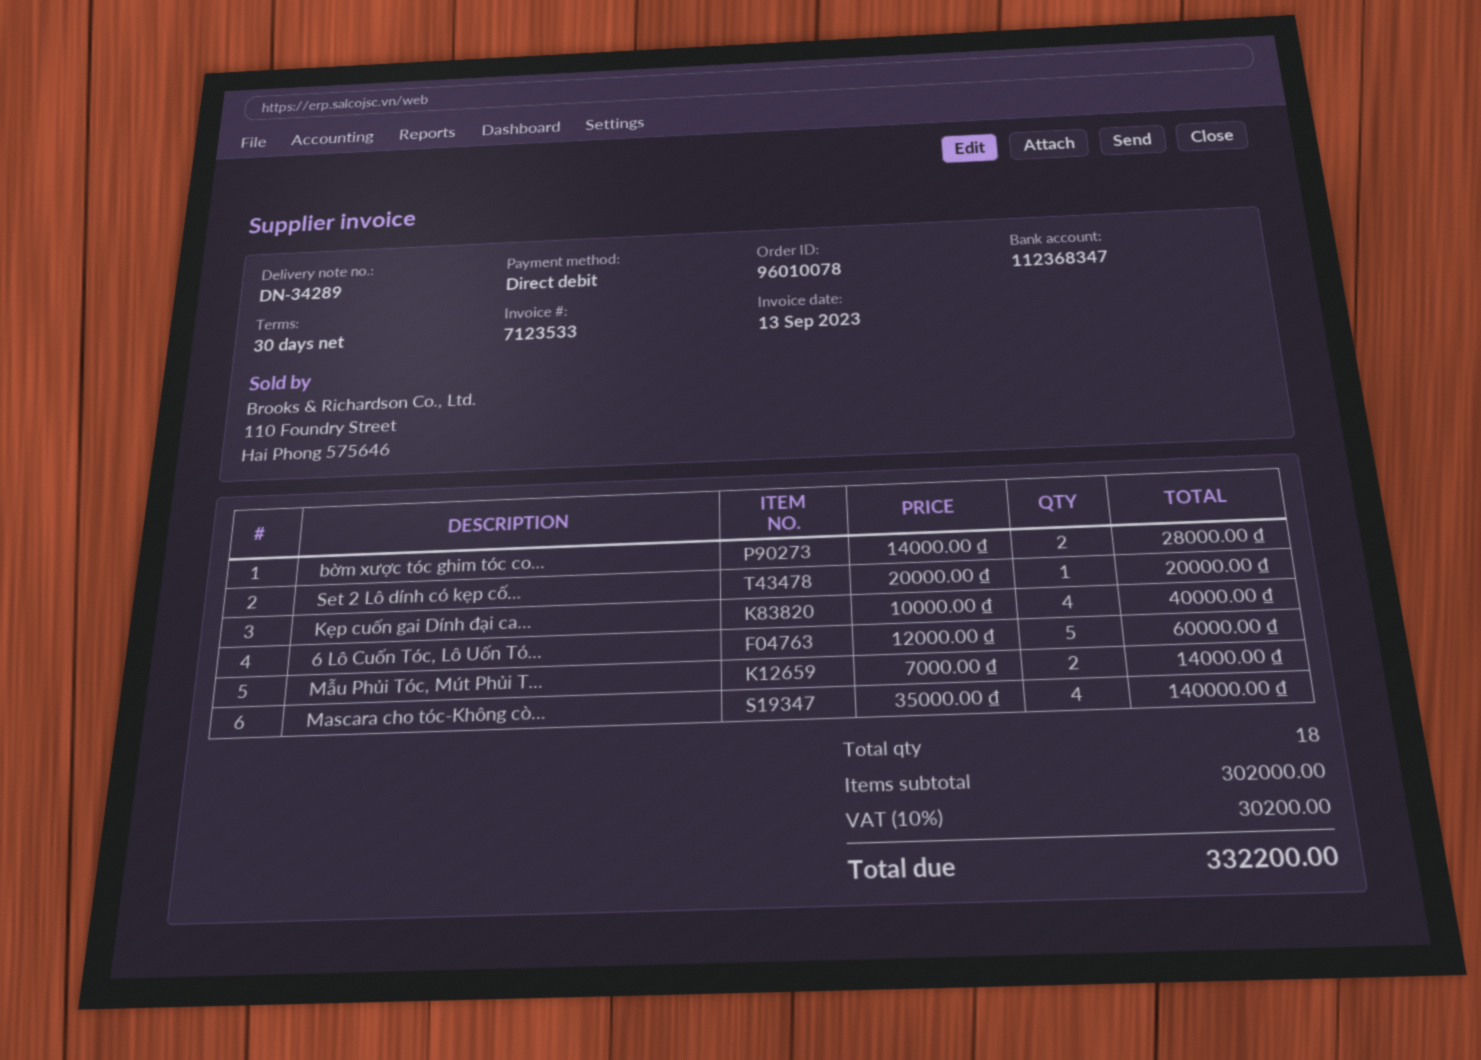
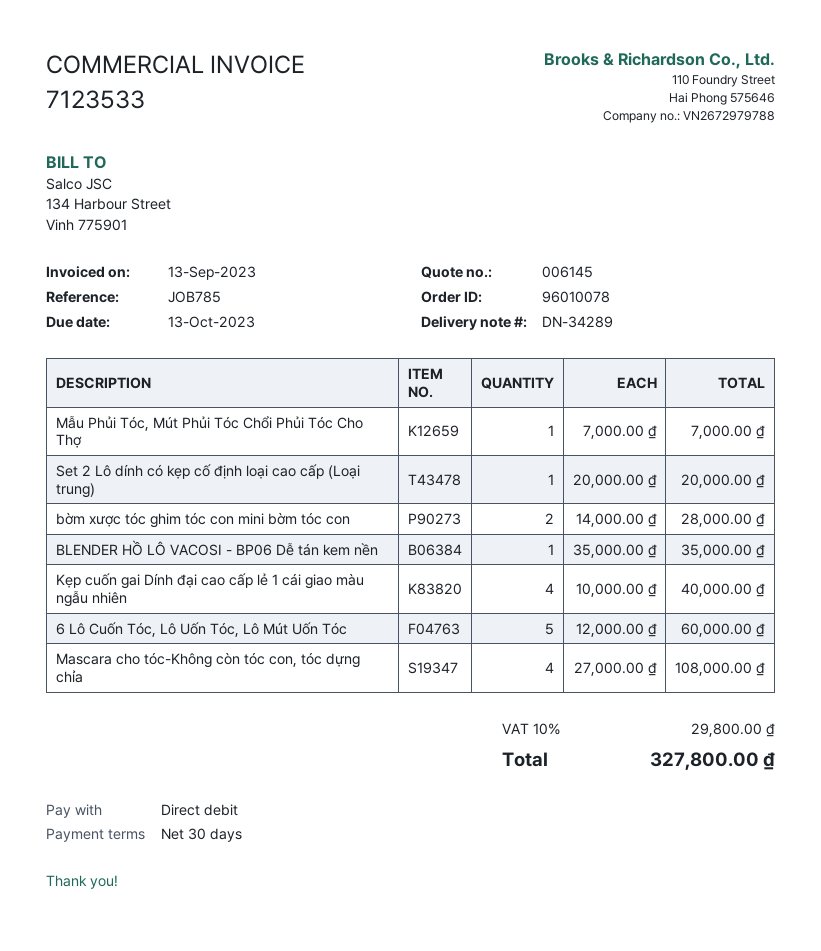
Mẫu Phủi Tóc, Mút Phủi T...: 2 x 7000.00 = 14000.00 -> 1 x 7000.00 = 7000.00
Mascara cho tóc-Không cò...: 4 x 35000.00 = 140000.00 -> 4 x 27000.00 = 108000.00
BLENDER HỒ LÔ VACOSI - BP06 Dễ tán kem nền: none -> 1 x 35000.00 = 35000.00
tax: 10% = 30200.00 -> 10% = 29800.00
total: 332200.00 -> 327800.00

